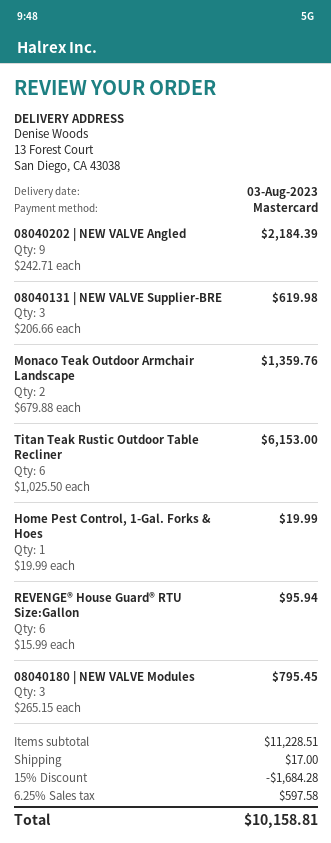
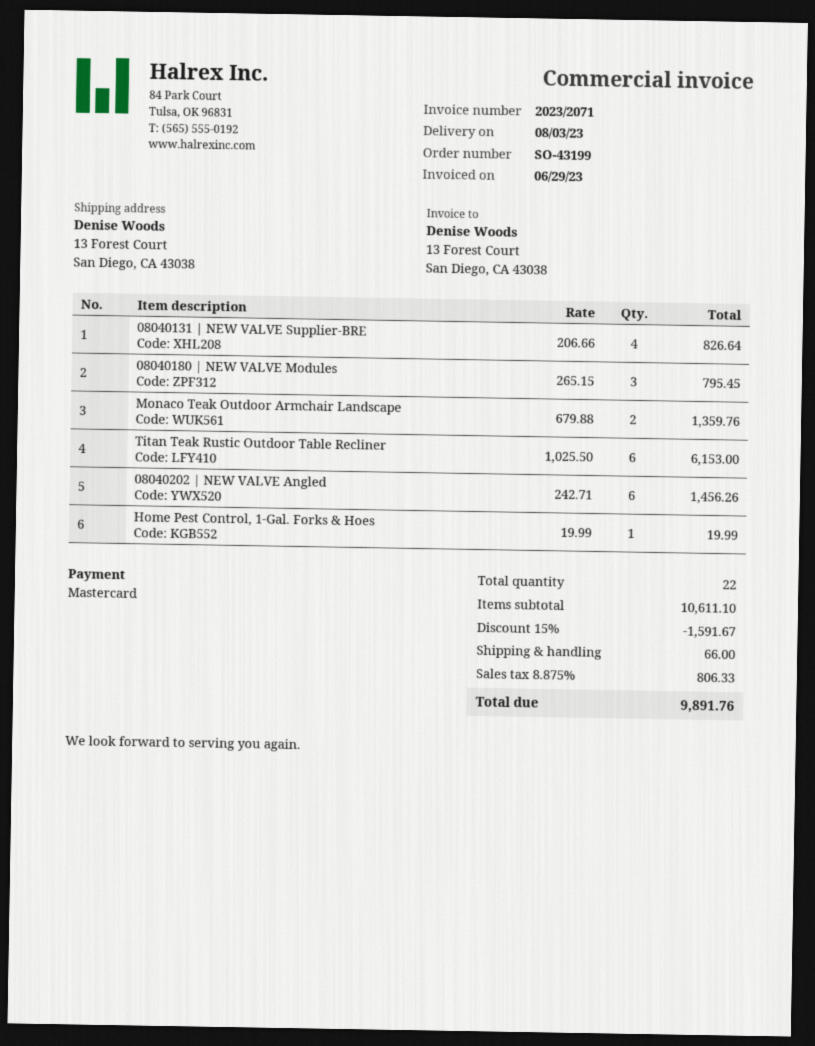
08040202 | NEW VALVE Angled: 9 x 242.71 = 2184.39 -> 6 x 242.71 = 1456.26
08040131 | NEW VALVE Supplier-BRE: 3 x 206.66 = 619.98 -> 4 x 206.66 = 826.64
REVENGE® House Guard® RTU Size:Gallon: 6 x 15.99 = 95.94 -> none
subtotal: 11228.51 -> 10611.10
discount: 15% = 1684.28 -> 15% = 1591.67
shipping: 17.00 -> 66.00
tax: 6.25% = 597.58 -> 8.875% = 806.33
total: 10158.81 -> 9891.76

